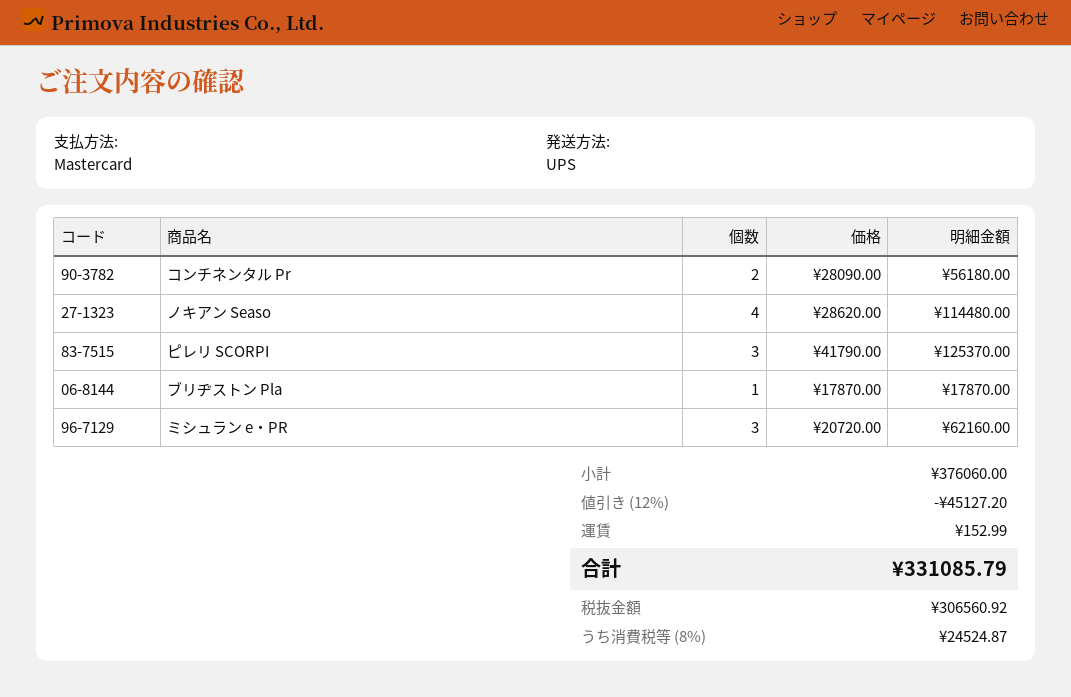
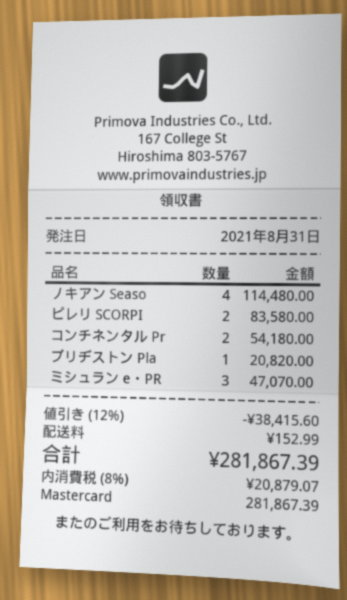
コンチネンタル Pr: 2 for 56180.00 -> 2 for 54180.00
ピレリ SCORPI: 3 for 125370.00 -> 2 for 83580.00
ブリヂストン Pla: 1 for 17870.00 -> 1 for 20820.00
ミシュラン e・PR: 3 for 62160.00 -> 3 for 47070.00
discount: 12% = 45127.20 -> 12% = 38415.60
tax: 8% = 24524.87 -> 8% = 20879.07
total: 331085.79 -> 281867.39

